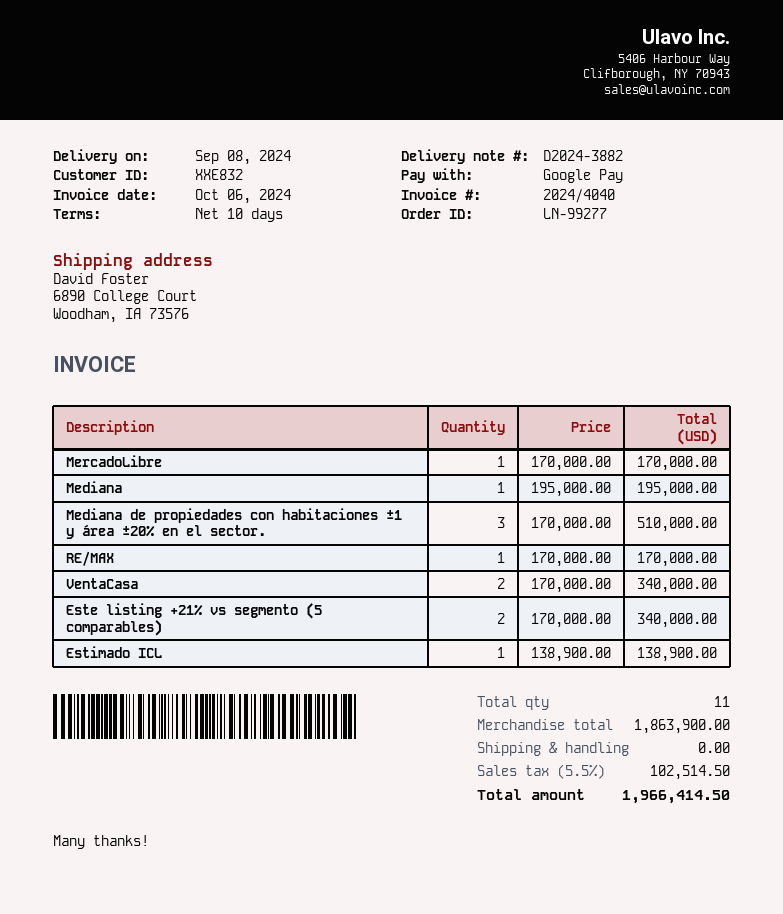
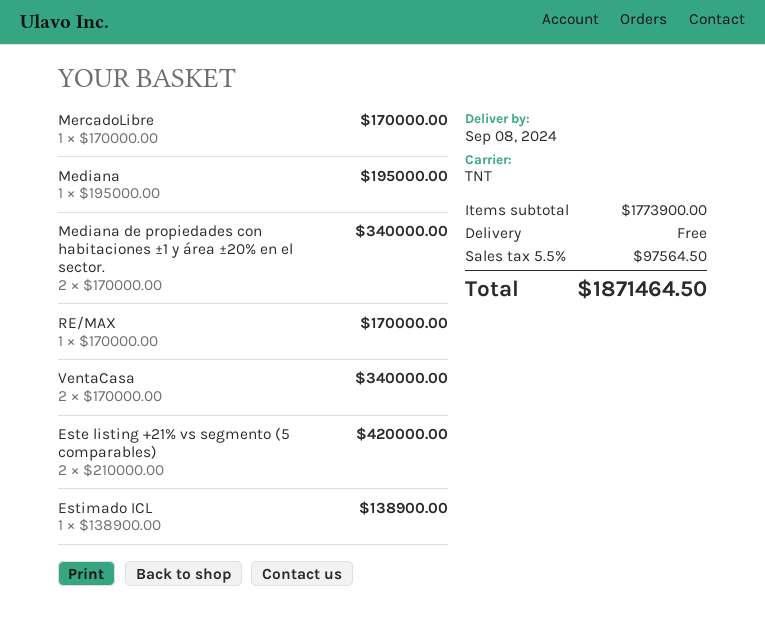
Mediana de propiedades con habitaciones ±1 y área ±20% en el sector.: 3 x 170000.00 = 510000.00 -> 2 x 170000.00 = 340000.00
Este listing +21% vs segmento (5 comparables): 2 x 170000.00 = 340000.00 -> 2 x 210000.00 = 420000.00
subtotal: 1863900.00 -> 1773900.00
tax: 5.5% = 102514.50 -> 5.5% = 97564.50
total: 1966414.50 -> 1871464.50

